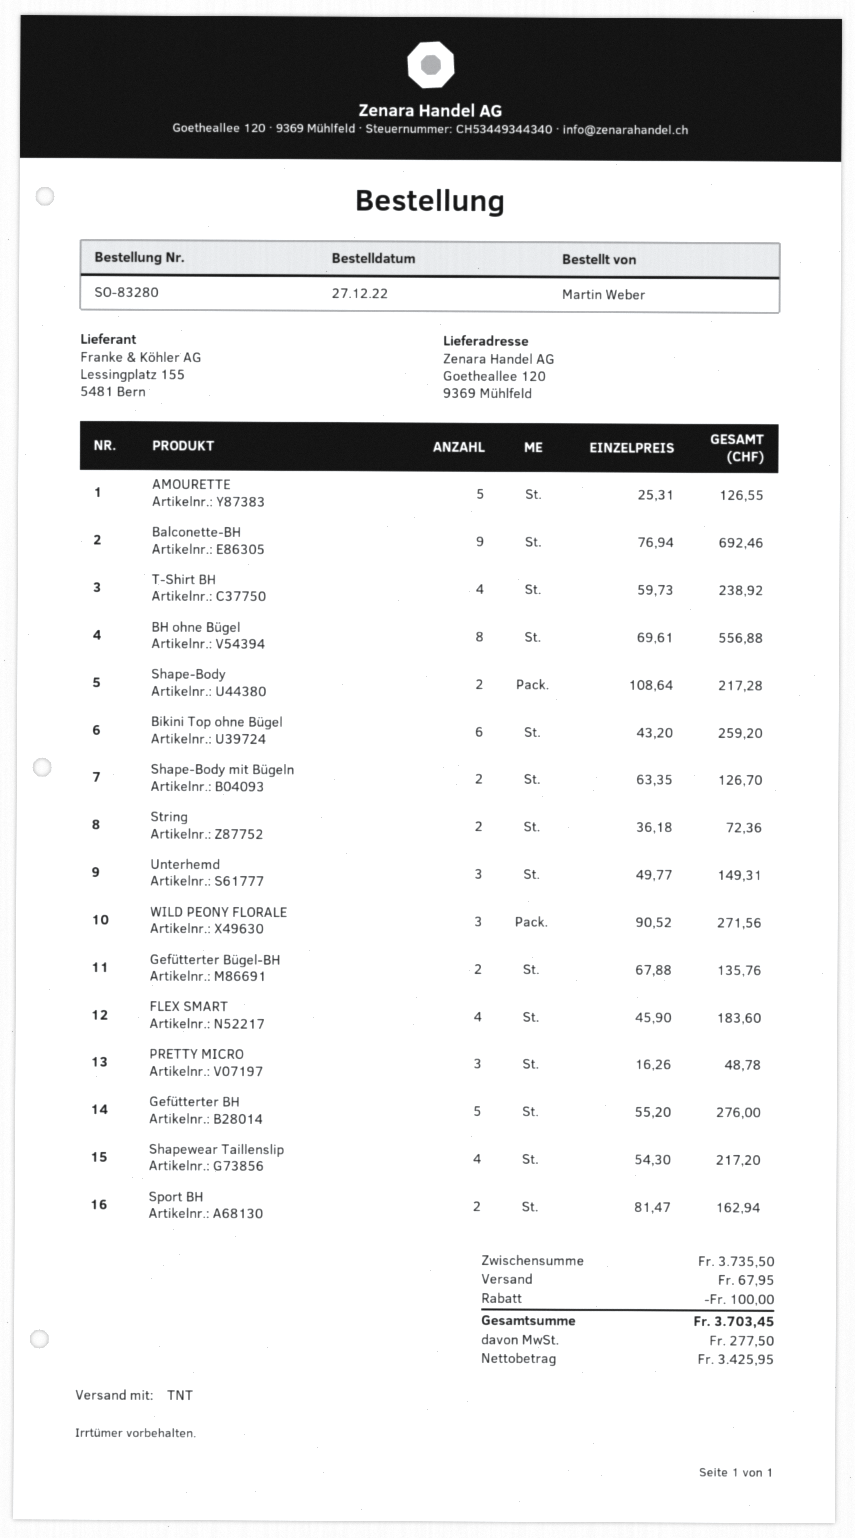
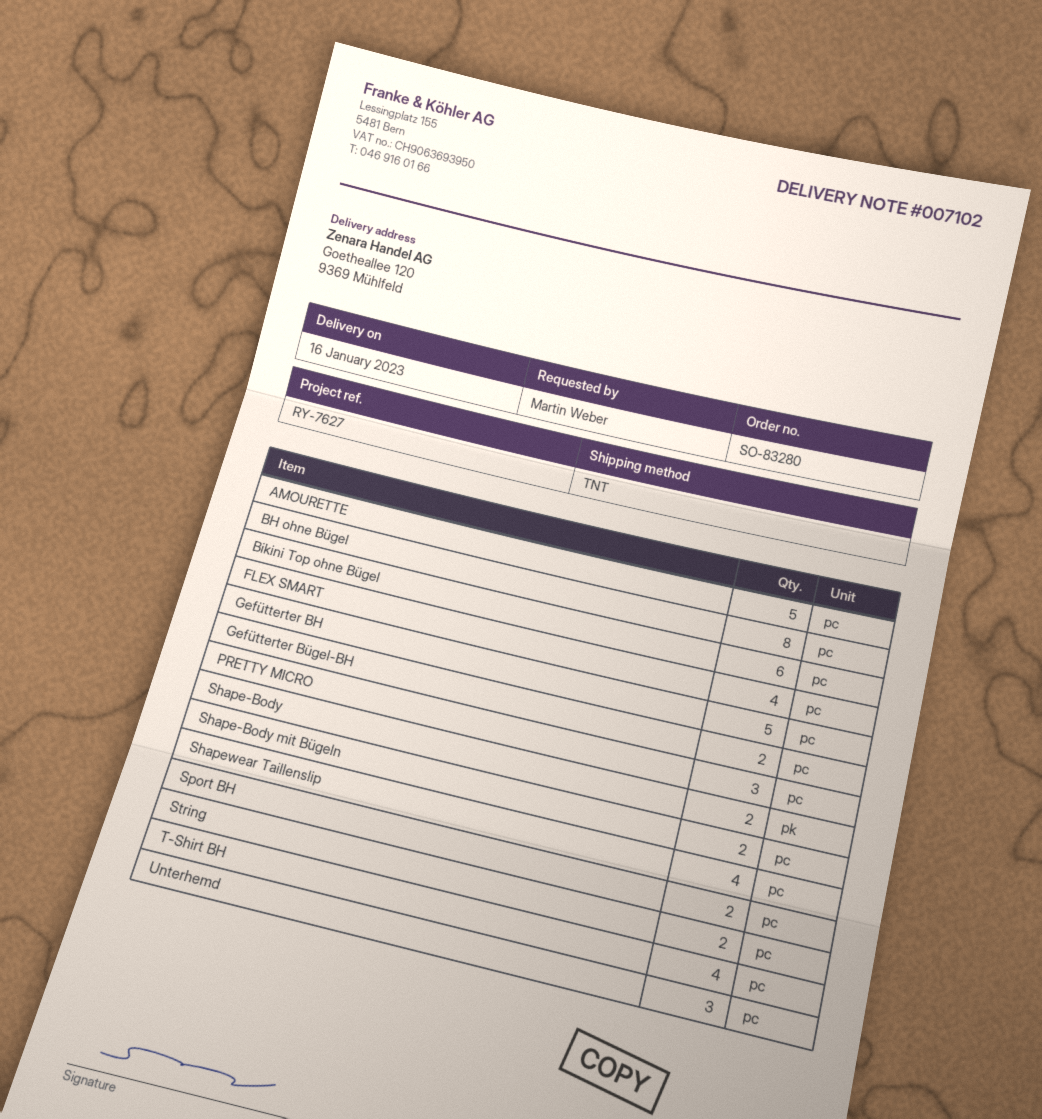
Balconette-BH: 9 -> none
WILD PEONY FLORALE: 3 -> none

